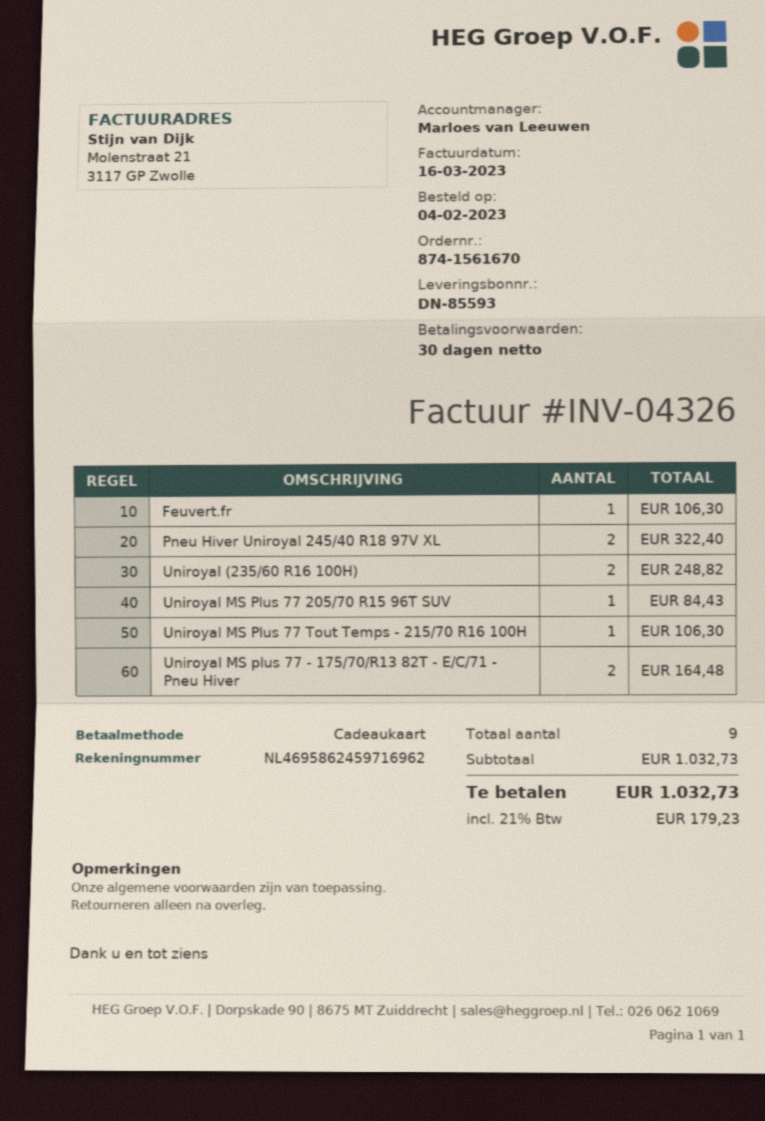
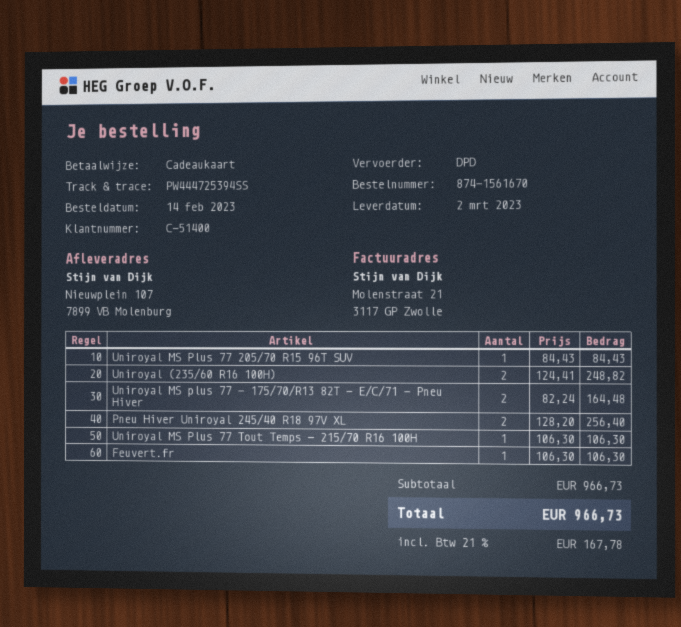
order date: 2023-02-04 -> 2023-02-14
Pneu Hiver Uniroyal 245/40 R18 97V XL: 2 for 322.40 -> 2 for 256.40
subtotal: 1032.73 -> 966.73
tax: 21% = 179.23 -> 21% = 167.78
total: 1032.73 -> 966.73

